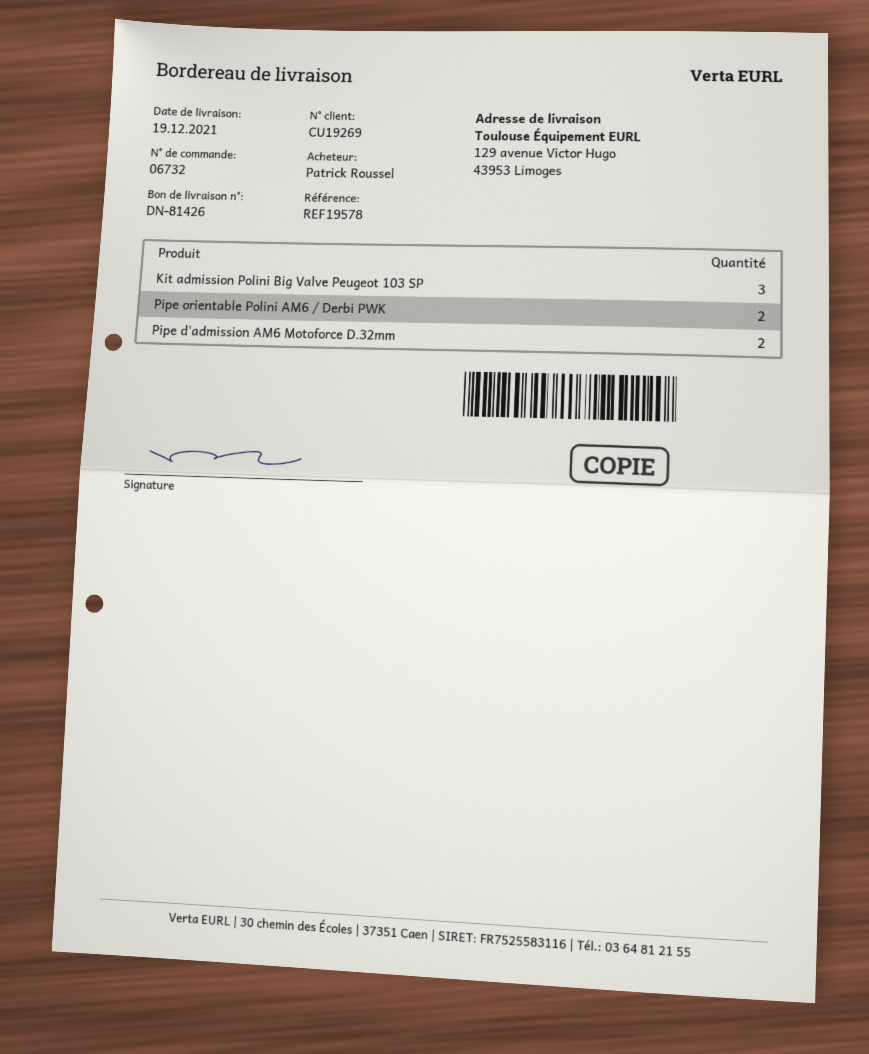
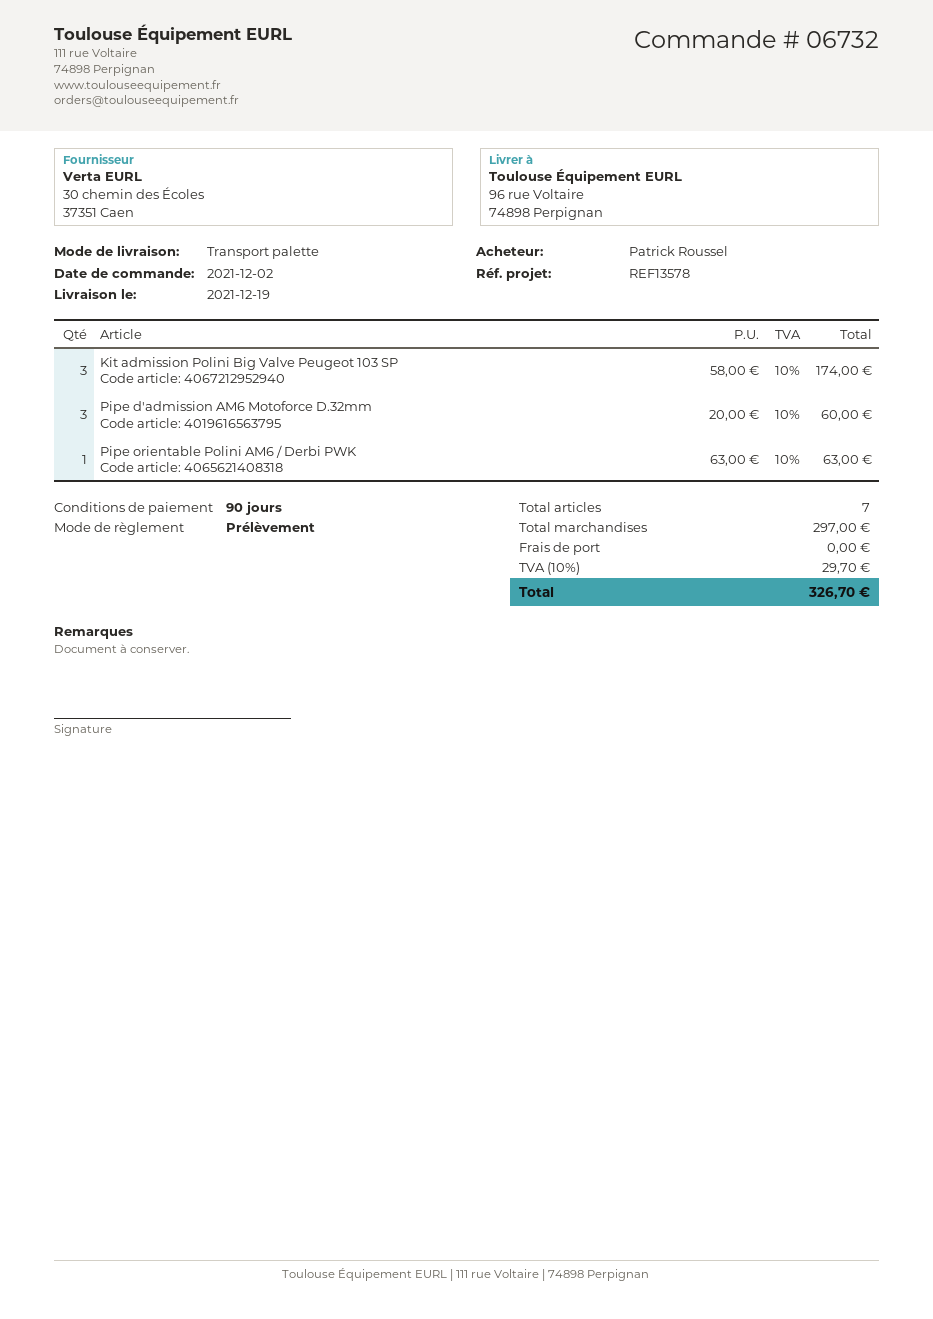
reference: REF19578 -> REF13578
ship to: 129 avenue Victor Hugo, 43953 Limoges -> 96 rue Voltaire, 74898 Perpignan
Pipe orientable Polini AM6 / Derbi PWK: 2 -> 1
Pipe d'admission AM6 Motoforce D.32mm: 2 -> 3

